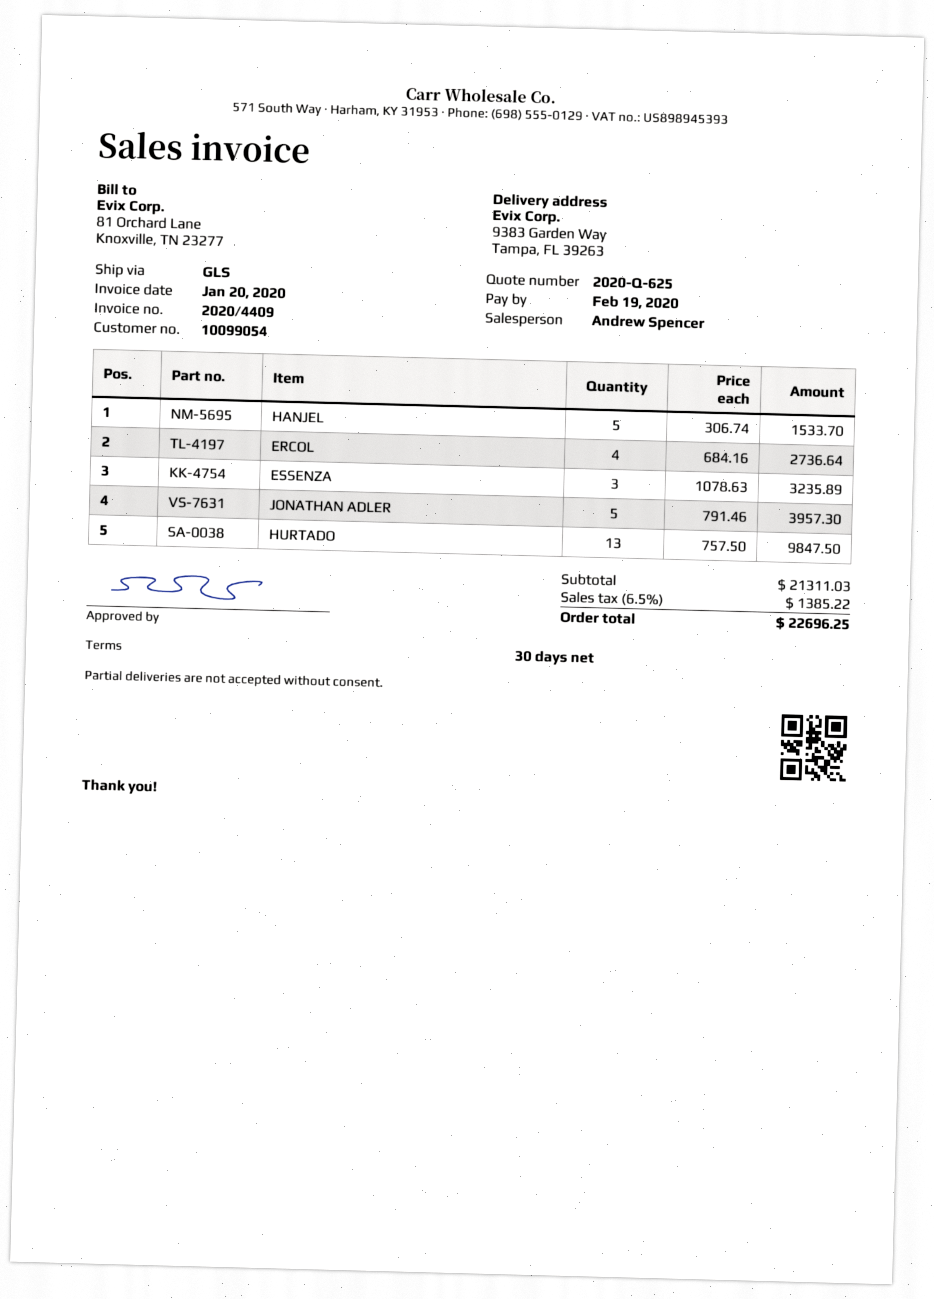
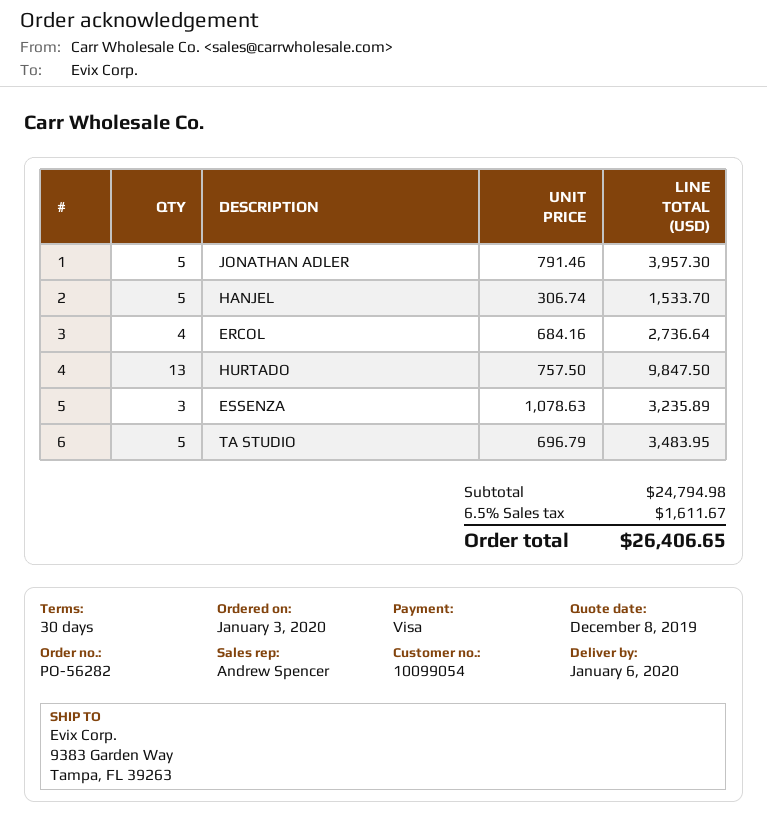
TA STUDIO: none -> 5 x 696.79 = 3483.95
subtotal: 21311.03 -> 24794.98
tax: 6.5% = 1385.22 -> 6.5% = 1611.67
total: 22696.25 -> 26406.65

